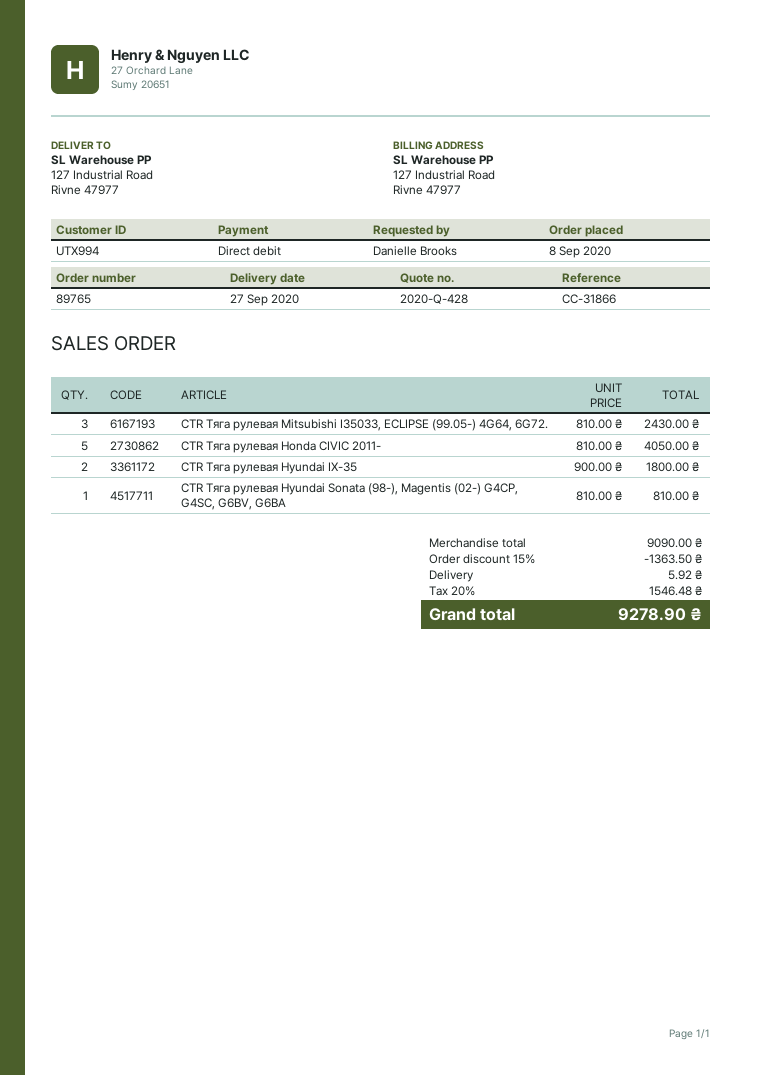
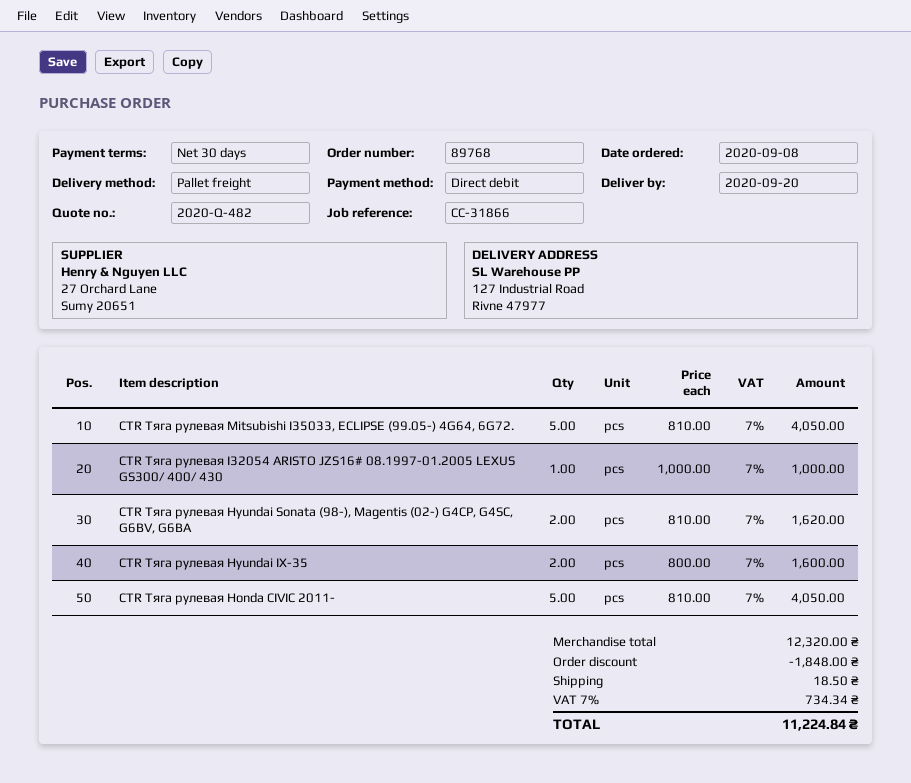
quote number: 2020-Q-428 -> 2020-Q-482
order number: 89765 -> 89768
delivery date: 2020-09-27 -> 2020-09-20
CTR Тяга рулевая Mitsubishi I35033, ECLIPSE (99.05-) 4G64, 6G72.: 3 x 810.00 = 2430.00 -> 5 x 810.00 = 4050.00
CTR Тяга рулевая Hyundai IX-35: 2 x 900.00 = 1800.00 -> 2 x 800.00 = 1600.00
CTR Тяга рулевая Hyundai Sonata (98-), Magentis (02-) G4CP, G4SC, G6BV, G6BA: 1 x 810.00 = 810.00 -> 2 x 810.00 = 1620.00
CTR Тяга рулевая I32054 ARISTO JZS16# 08.1997-01.2005 LEXUS GS300/ 400/ 430: none -> 1 x 1000.00 = 1000.00
subtotal: 9090.00 -> 12320.00
discount: 1363.50 -> 1848.00
shipping: 5.92 -> 18.50
tax: 20% = 1546.48 -> 7% = 734.34
total: 9278.90 -> 11224.84

